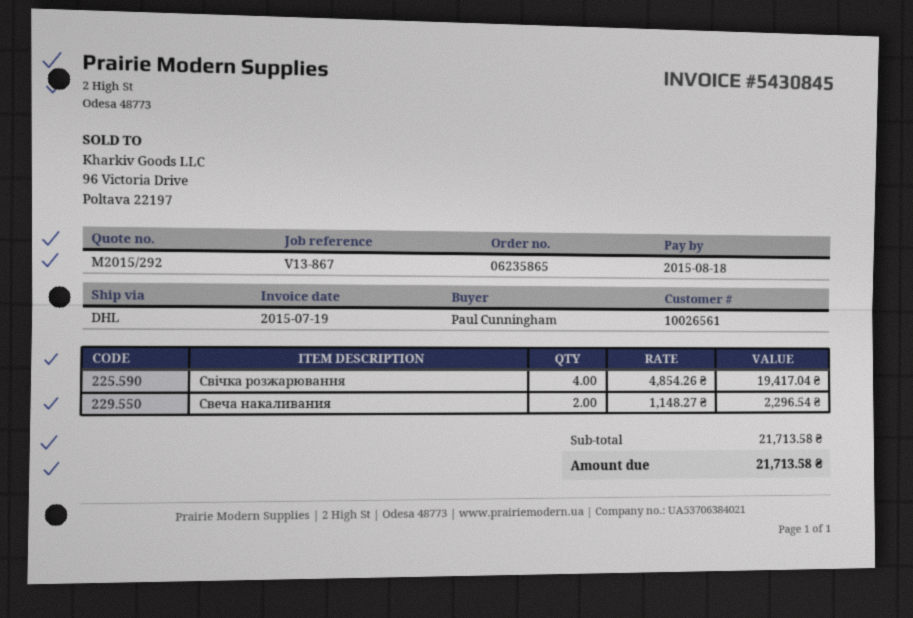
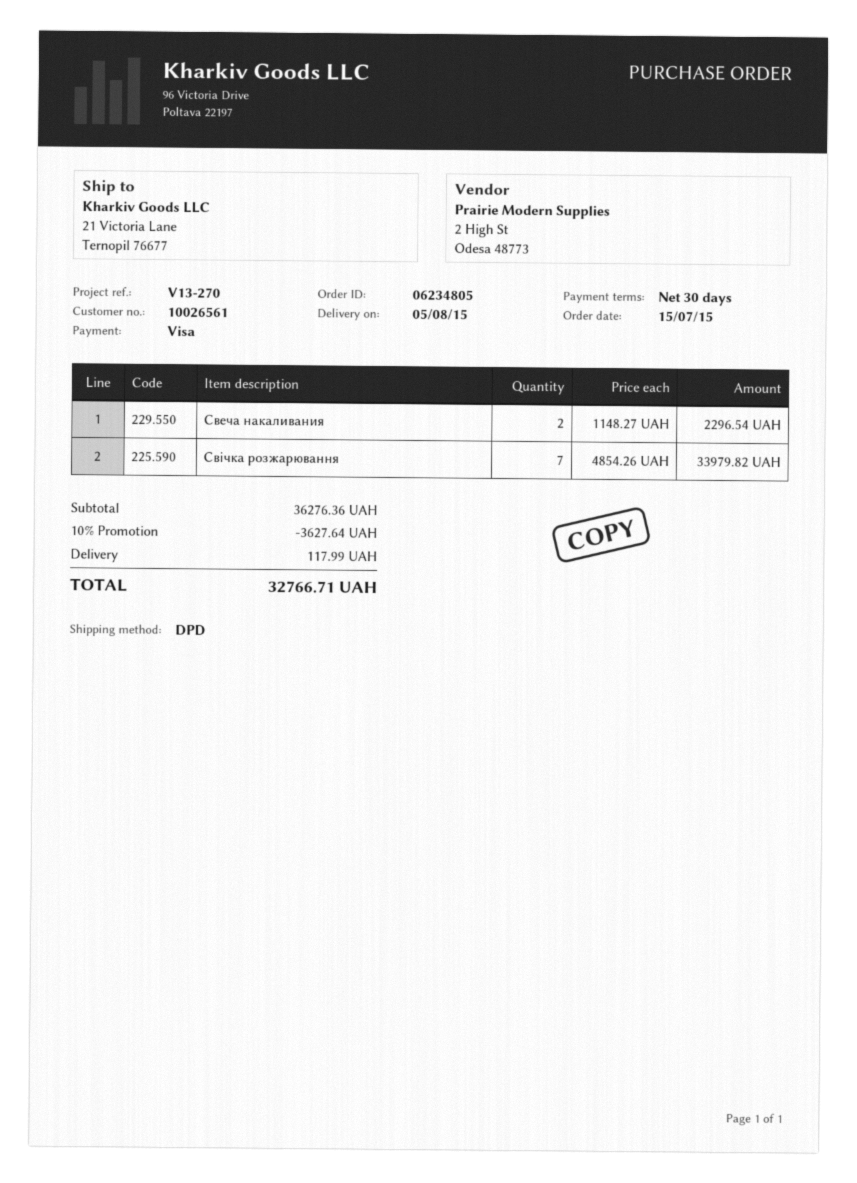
order number: 06235865 -> 06234805
reference: V13-867 -> V13-270
shipping method: DHL -> DPD
Свічка розжарювання: 4 x 4854.26 = 19417.04 -> 7 x 4854.26 = 33979.82
subtotal: 21713.58 -> 36276.36
discount: none -> 10% = 3627.64
shipping: none -> 117.99
total: 21713.58 -> 32766.71

